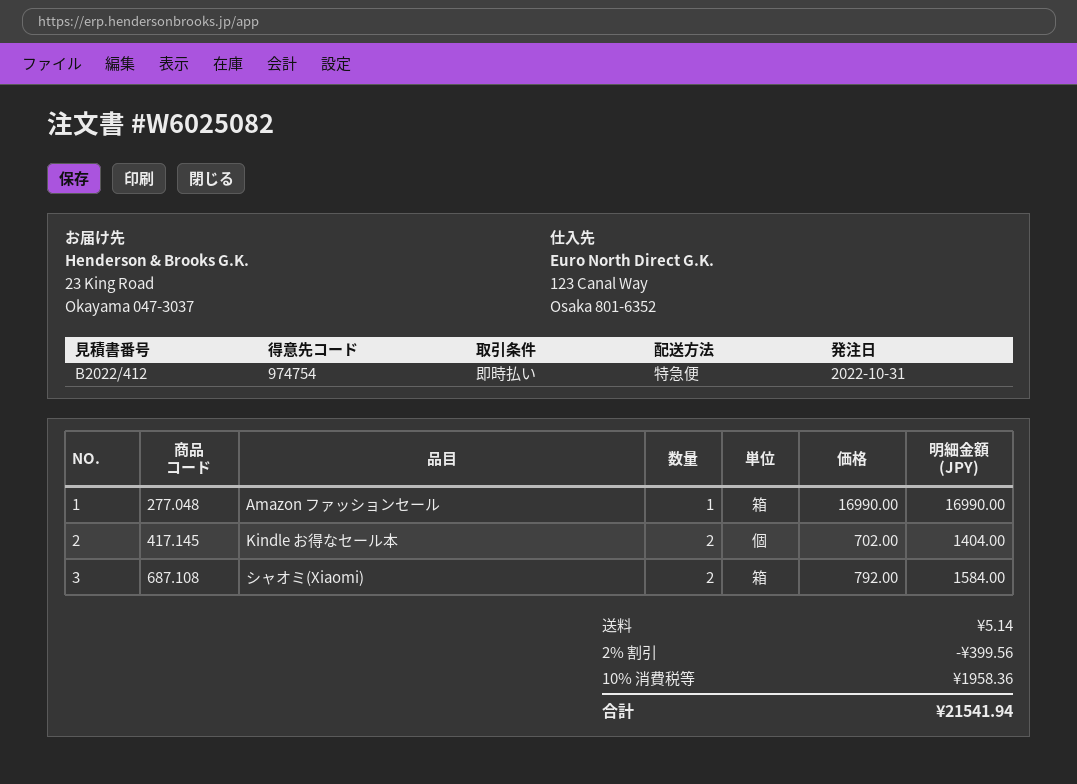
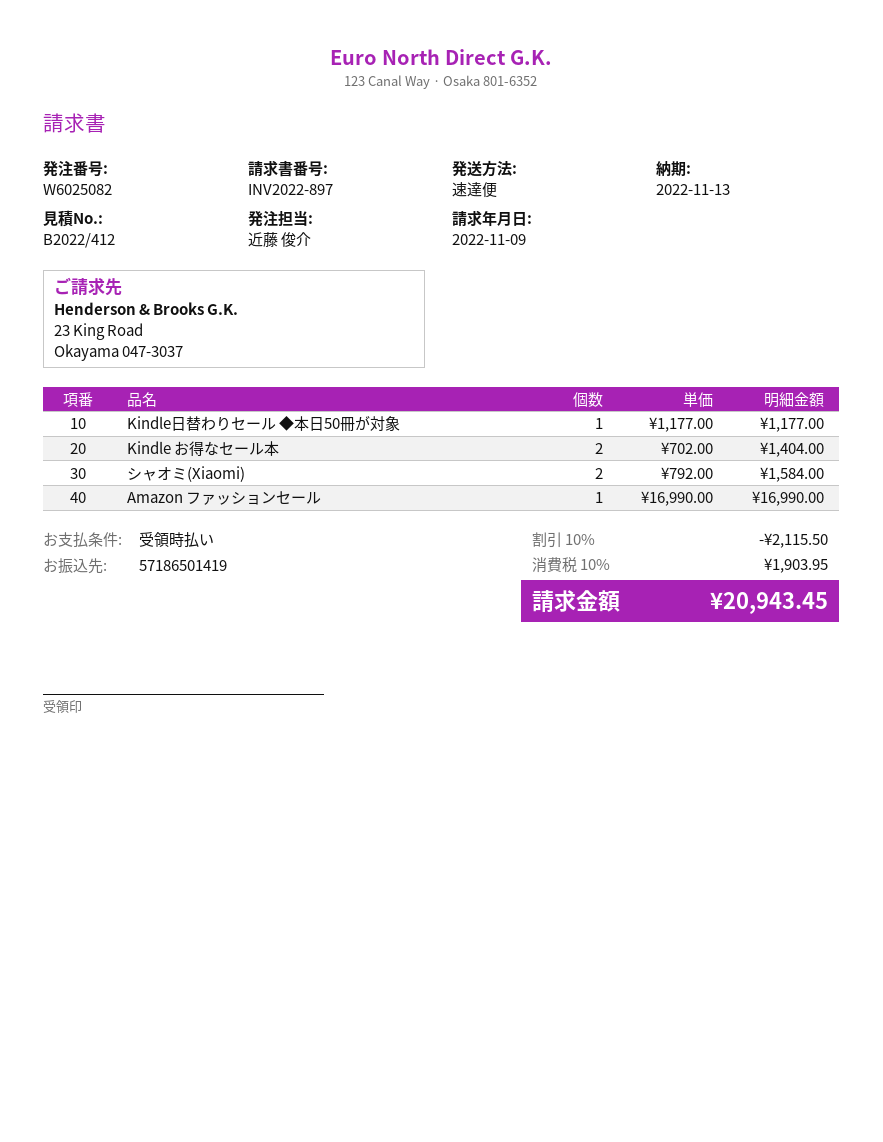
Kindle日替わりセール ◆本日50冊が対象: none -> 1 x 1177.00 = 1177.00
discount: 2% = 399.56 -> 10% = 2115.50
shipping: 5.14 -> none
tax: 10% = 1958.36 -> 10% = 1903.95
total: 21541.94 -> 20943.45

